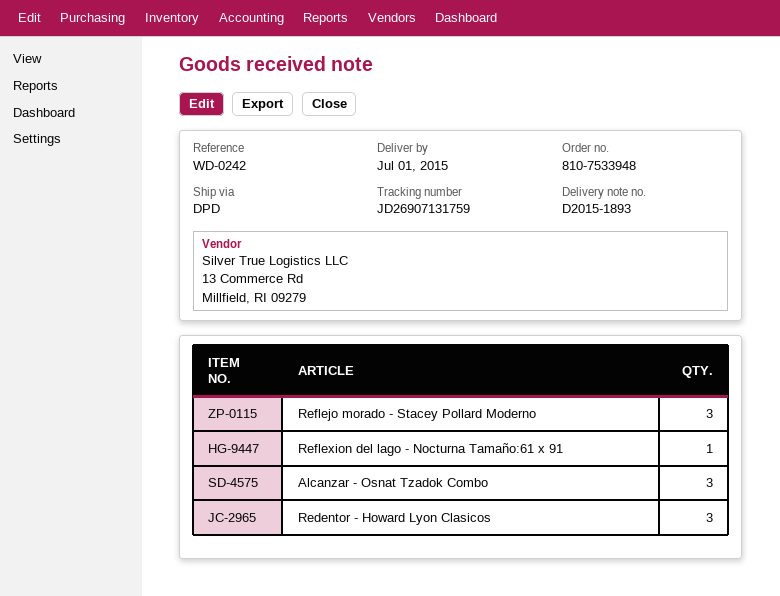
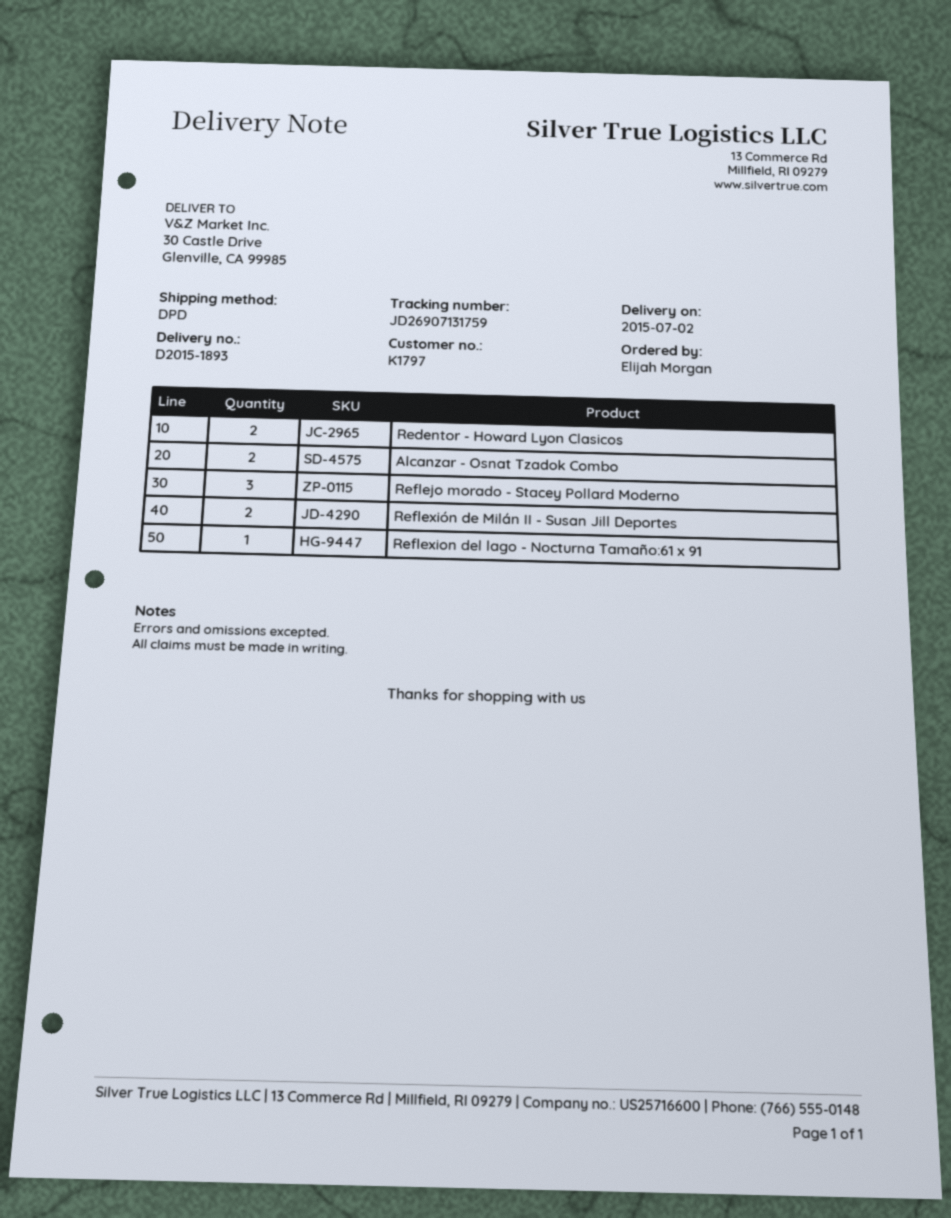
delivery date: 2015-07-01 -> 2015-07-02
Alcanzar - Osnat Tzadok Combo: 3 -> 2
Redentor - Howard Lyon Clasicos: 3 -> 2
Reflexión de Milán II - Susan Jill Deportes: none -> 2

